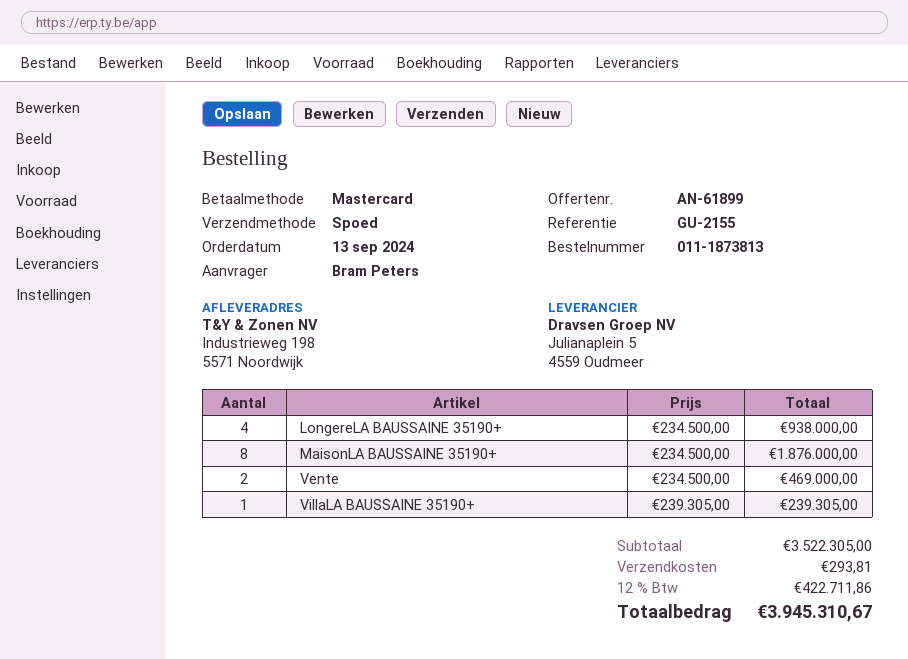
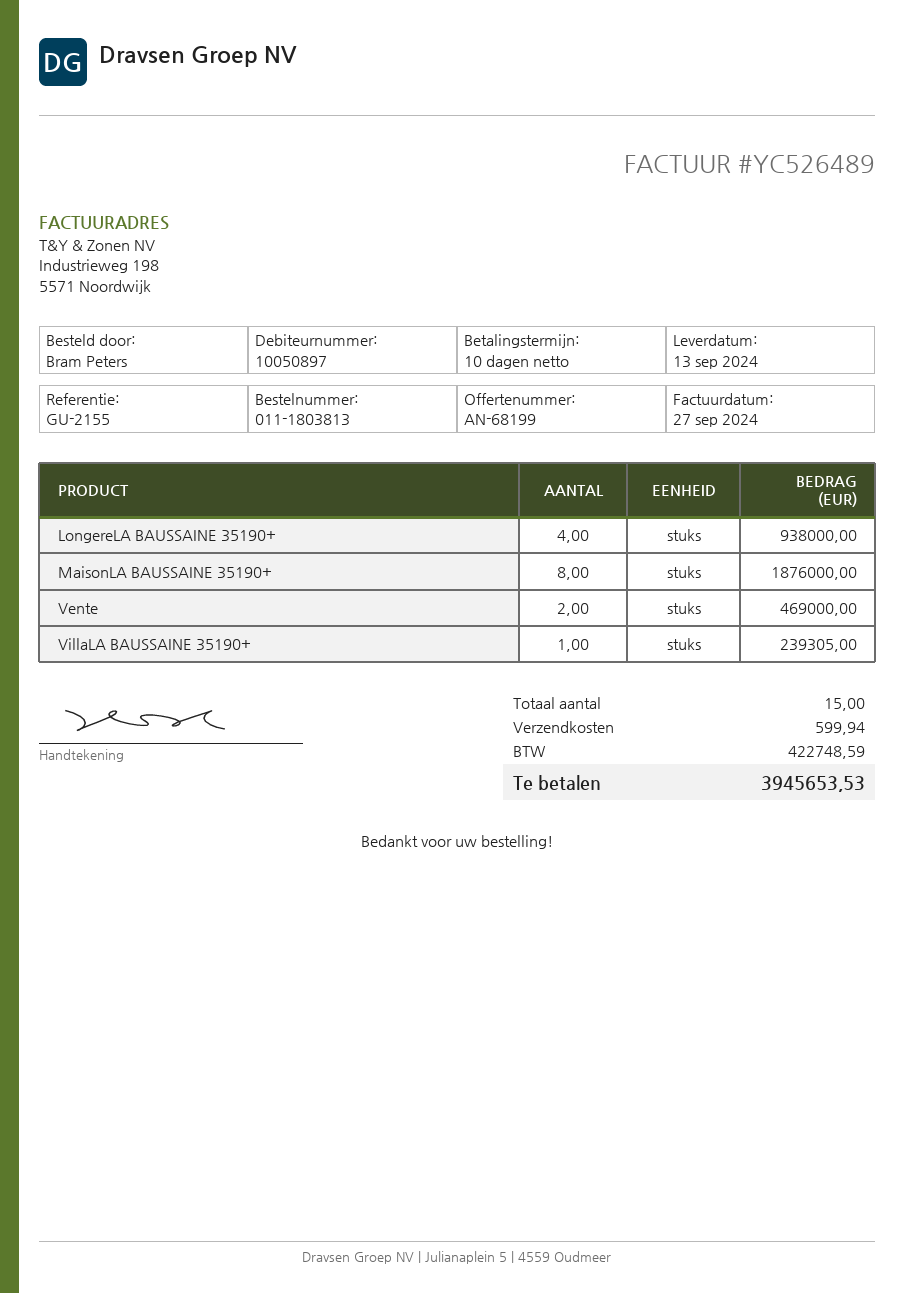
quote number: AN-61899 -> AN-68199
order number: 011-1873813 -> 011-1803813
shipping: 293.81 -> 599.94
tax: 422711.86 -> 422748.59
total: 3945310.67 -> 3945653.53

